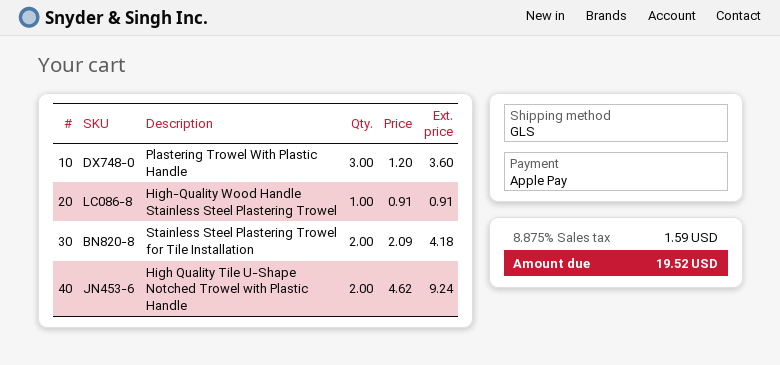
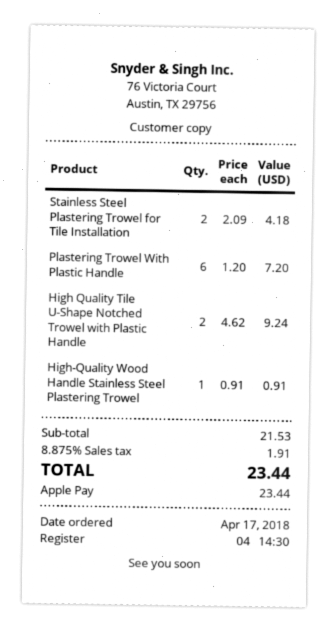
Plastering Trowel With Plastic Handle: 3 x 1.20 = 3.60 -> 6 x 1.20 = 7.20
tax: 8.875% = 1.59 -> 8.875% = 1.91
total: 19.52 -> 23.44

